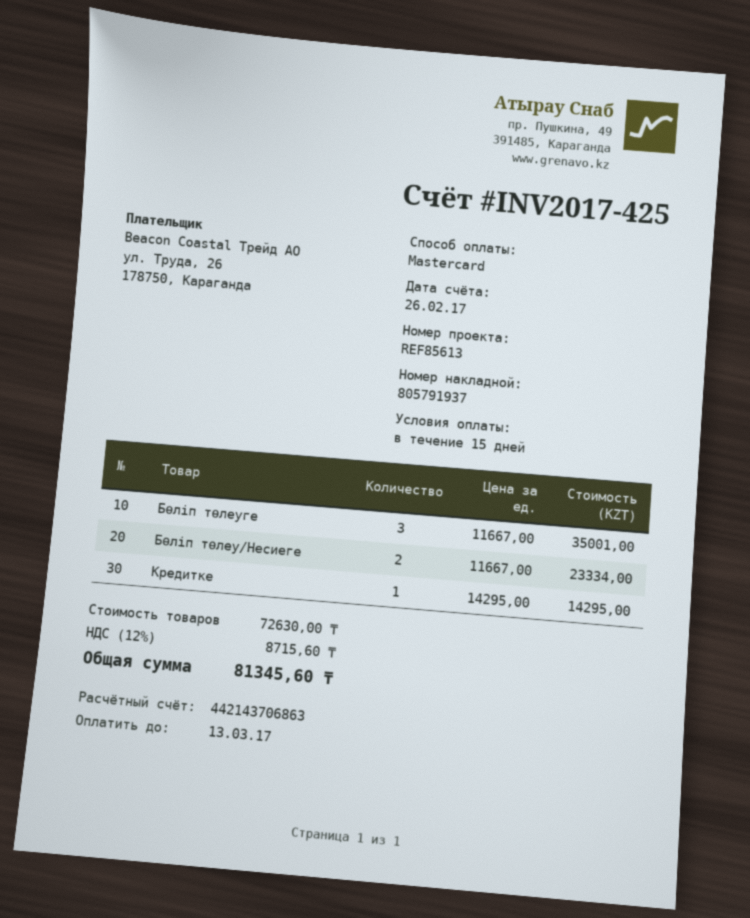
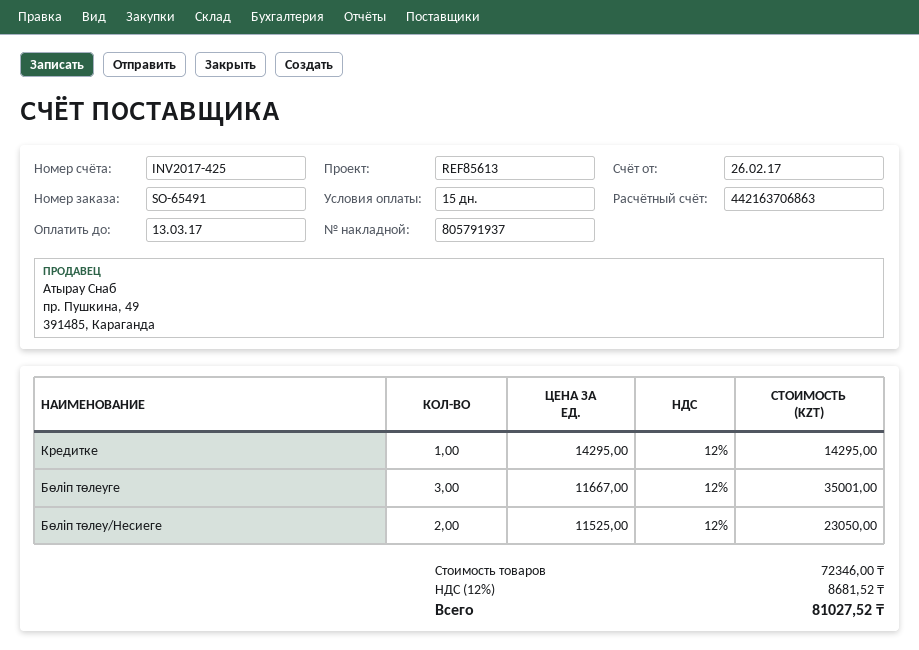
bank account: 442143706863 -> 442163706863
Бөліп төлеу/Несиеге: 2 x 11667.00 = 23334.00 -> 2 x 11525.00 = 23050.00
subtotal: 72630.00 -> 72346.00
tax: 12% = 8715.60 -> 12% = 8681.52
total: 81345.60 -> 81027.52

